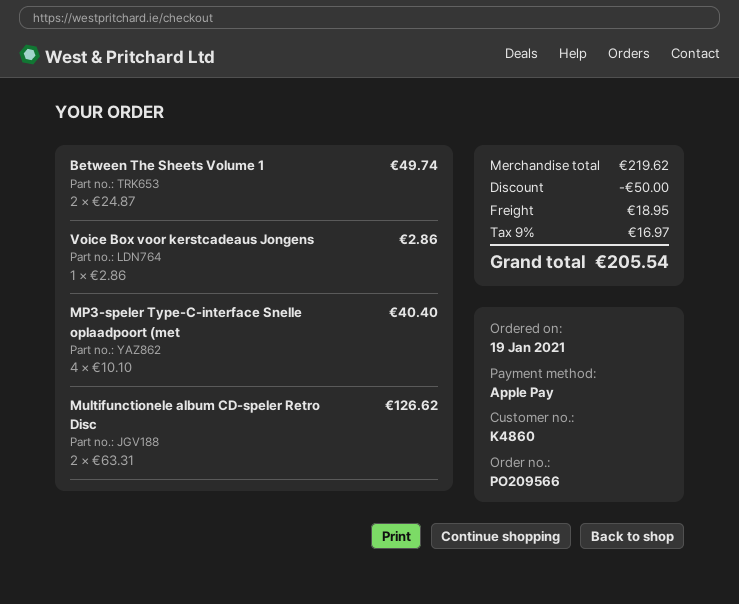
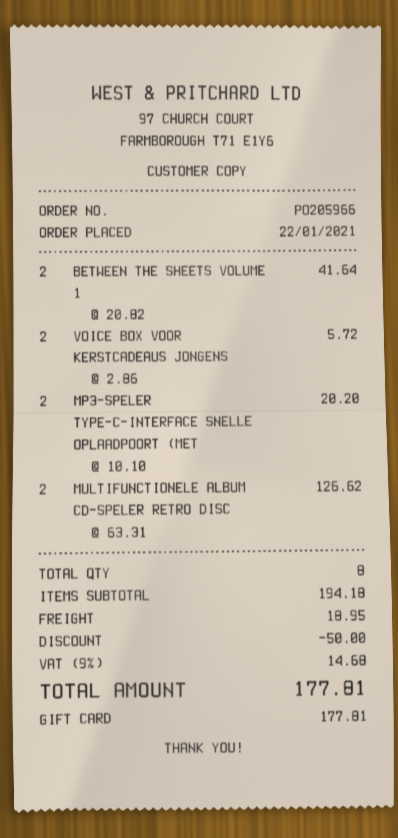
order number: PO209566 -> PO205966
order date: 2021-01-19 -> 2021-01-22
payment method: Apple Pay -> gift card
Between The Sheets Volume 1: 2 x 24.87 = 49.74 -> 2 x 20.82 = 41.64
Voice Box voor kerstcadeaus Jongens: 1 x 2.86 = 2.86 -> 2 x 2.86 = 5.72
MP3-speler Type-C-interface Snelle oplaadpoort (met: 4 x 10.10 = 40.40 -> 2 x 10.10 = 20.20
subtotal: 219.62 -> 194.18
tax: 9% = 16.97 -> 9% = 14.68
total: 205.54 -> 177.81

